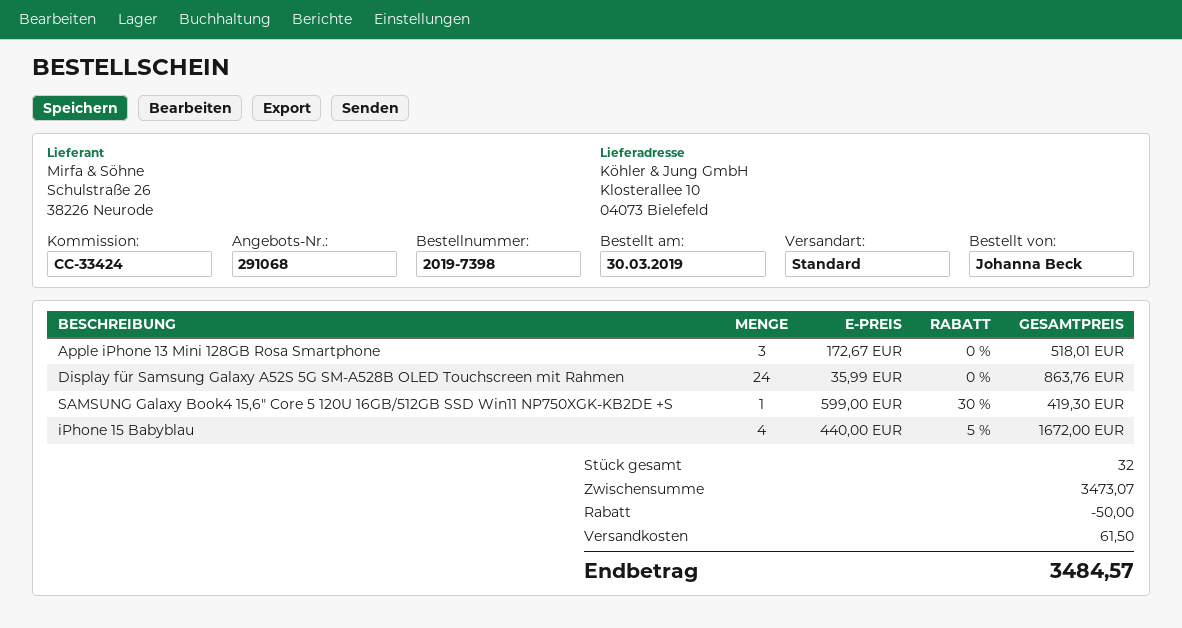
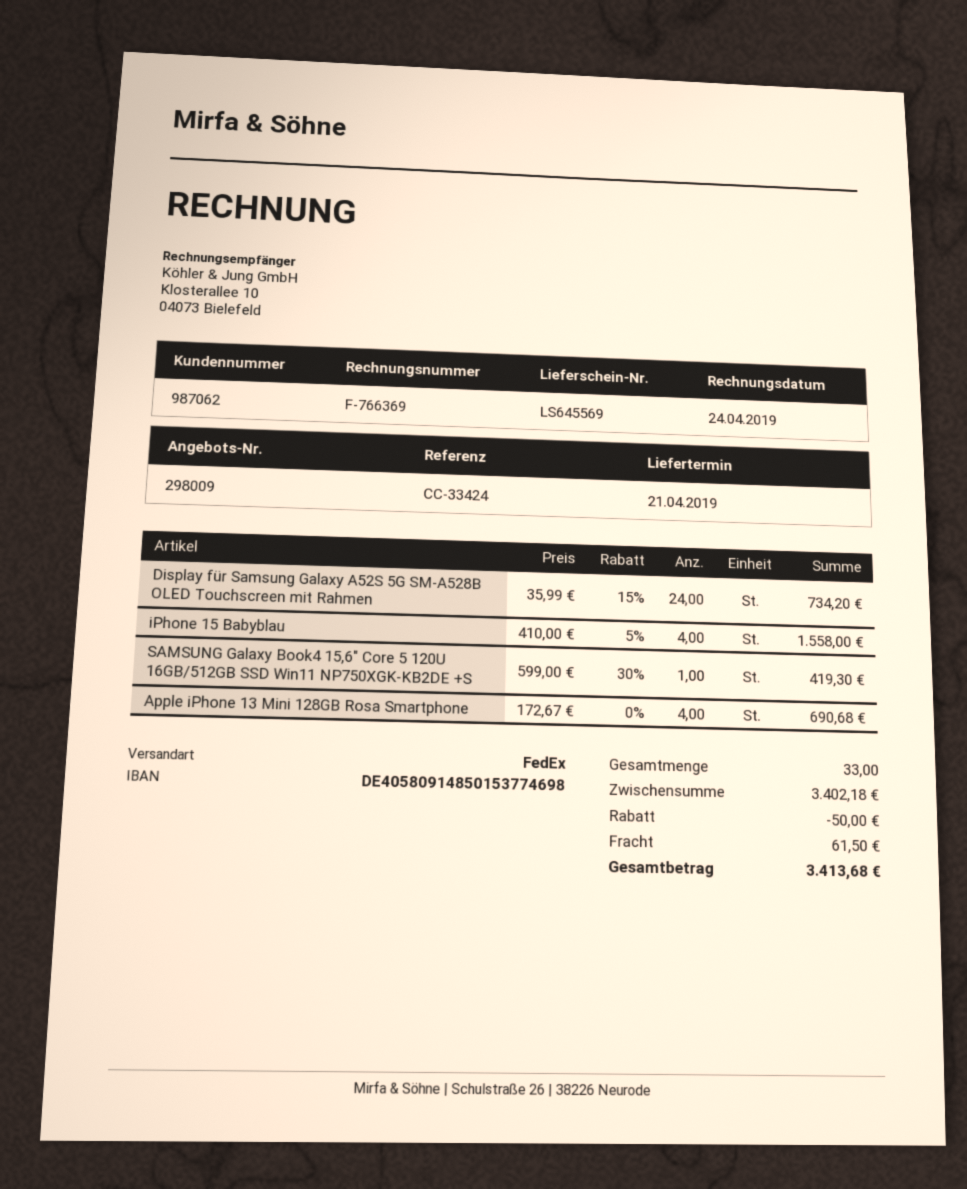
quote number: 291068 -> 298009
shipping method: standard -> FedEx
Apple iPhone 13 Mini 128GB Rosa Smartphone: 3 x 172.67 = 518.01 -> 4 x 172.67 = 690.68
Display für Samsung Galaxy A52S 5G SM-A528B OLED Touchscreen mit Rahmen: 24 x 35.99 = 863.76 -> 24 x 35.99 - 15% = 734.20
iPhone 15 Babyblau: 4 x 440.00 - 5% = 1672.00 -> 4 x 410.00 - 5% = 1558.00
total quantity: 32 -> 33
subtotal: 3473.07 -> 3402.18
total: 3484.57 -> 3413.68

